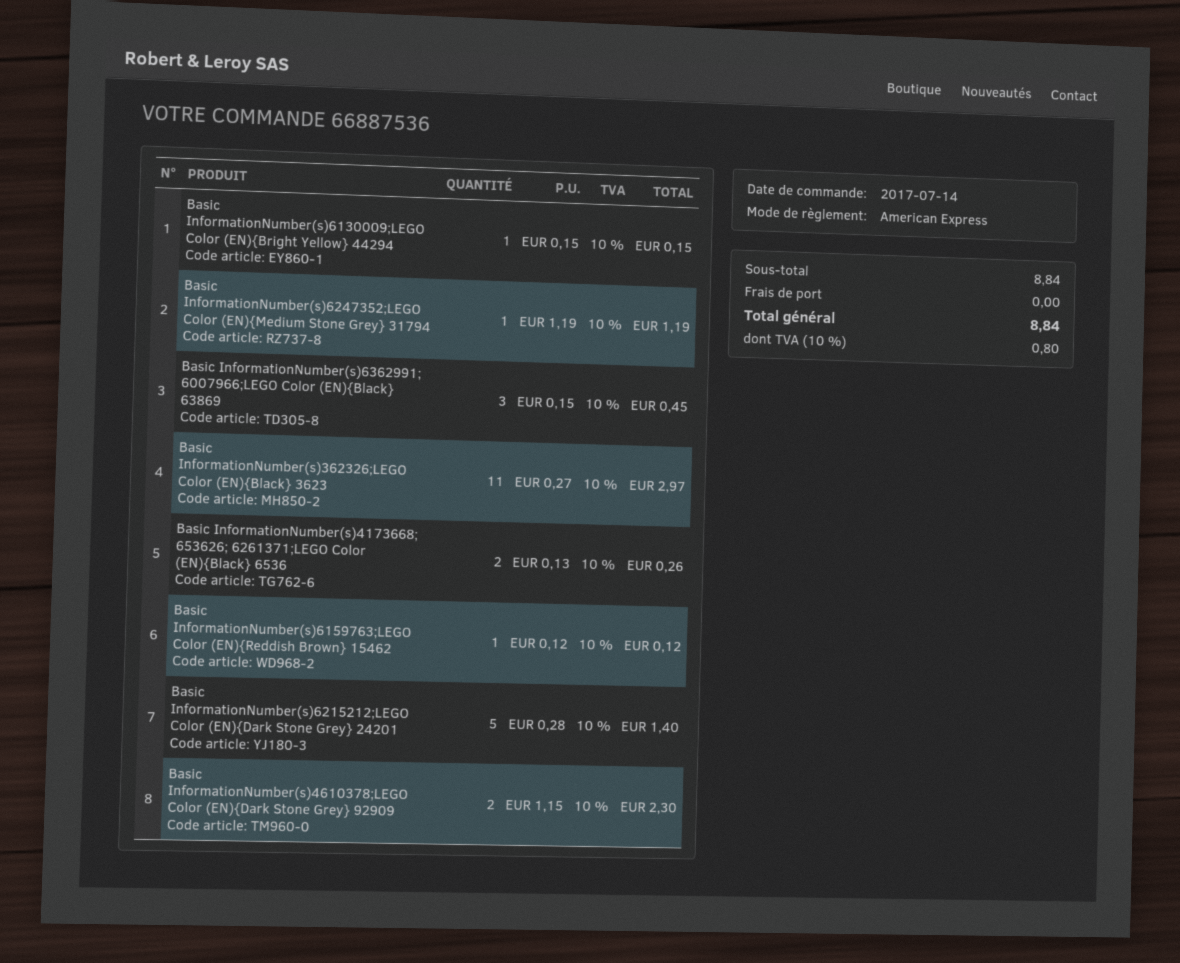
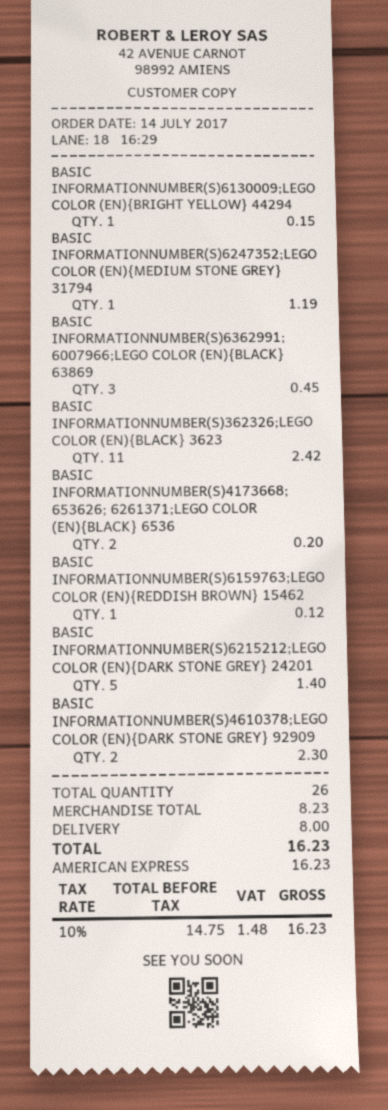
Basic InformationNumber(s)362326;LEGO Color (EN){Black} 3623: 11 for 2.97 -> 11 for 2.42
Basic InformationNumber(s)4173668; 653626; 6261371;LEGO Color (EN){Black} 6536: 2 for 0.26 -> 2 for 0.20
subtotal: 8.84 -> 8.23
shipping: 0.00 -> 8.00
tax: 10% = 0.80 -> 10% = 1.48
total: 8.84 -> 16.23

